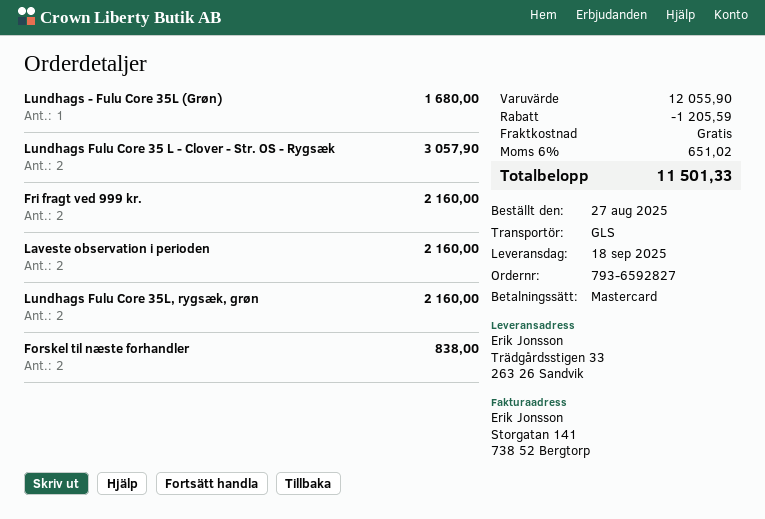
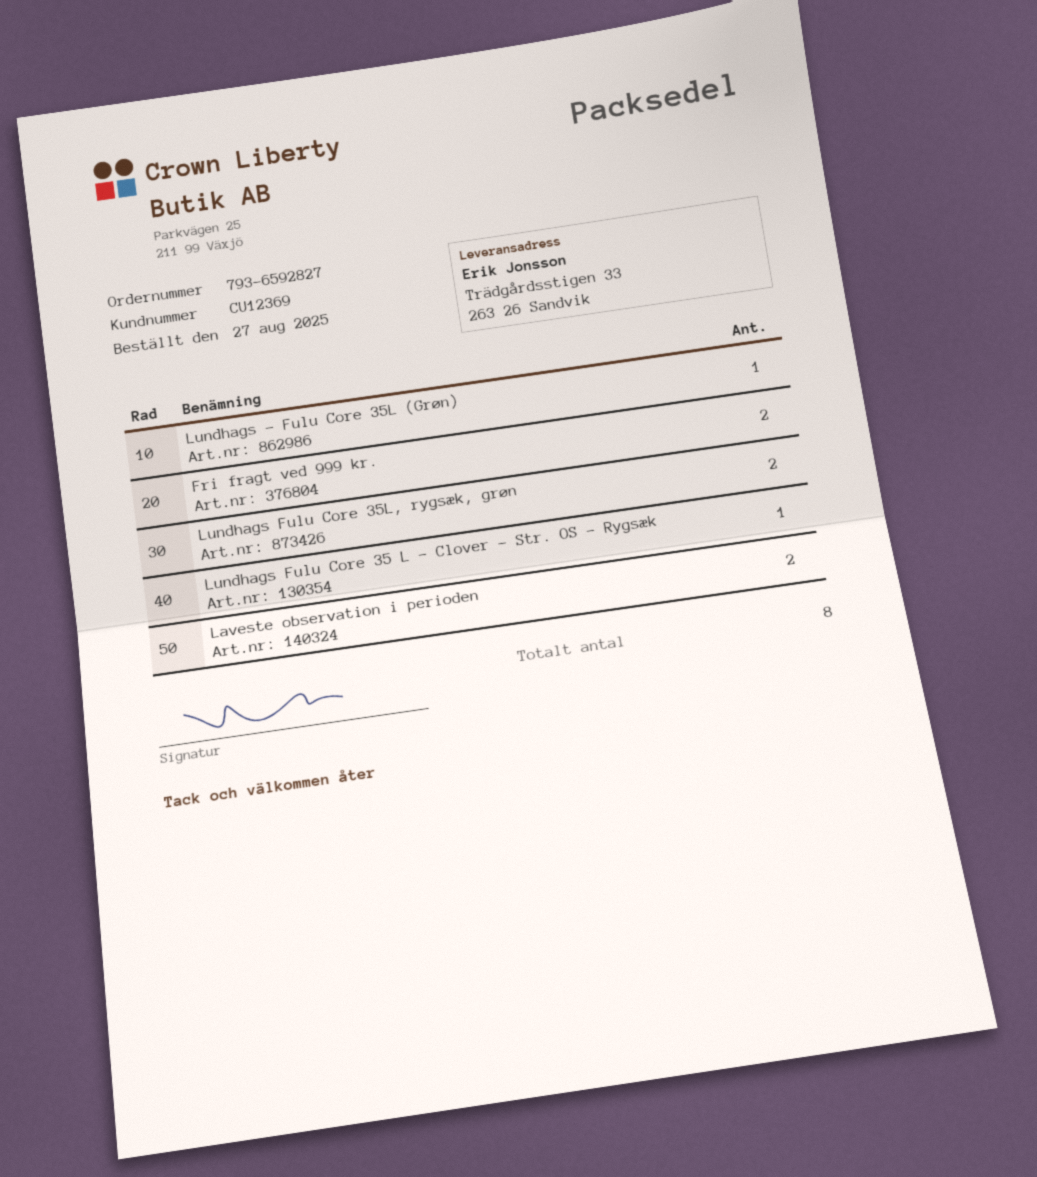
Lundhags Fulu Core 35 L - Clover - Str. OS - Rygsæk: 2 -> 1
Forskel til næste forhandler: 2 -> none

